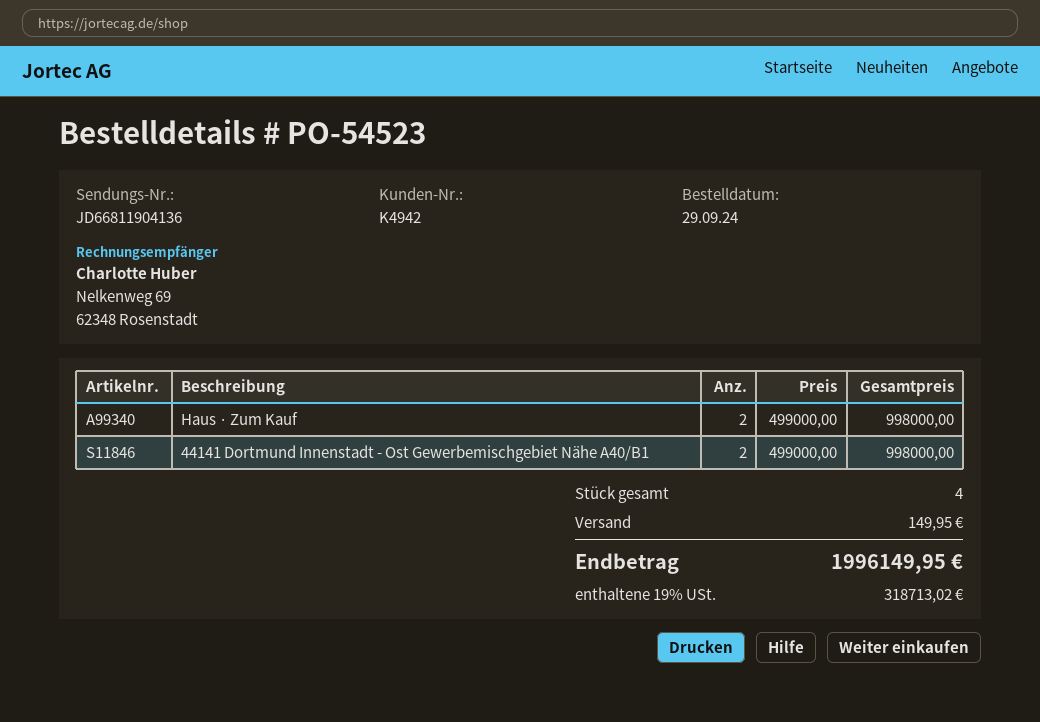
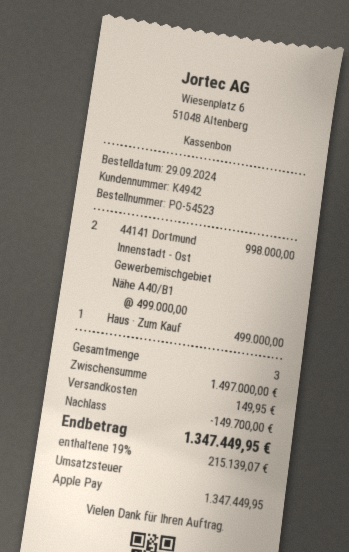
Haus · Zum Kauf: 2 x 499000.00 = 998000.00 -> 1 x 499000.00 = 499000.00
total quantity: 4 -> 3
discount: none -> 149700.00
tax: 19% = 318713.02 -> 19% = 215139.07
total: 1996149.95 -> 1347449.95

